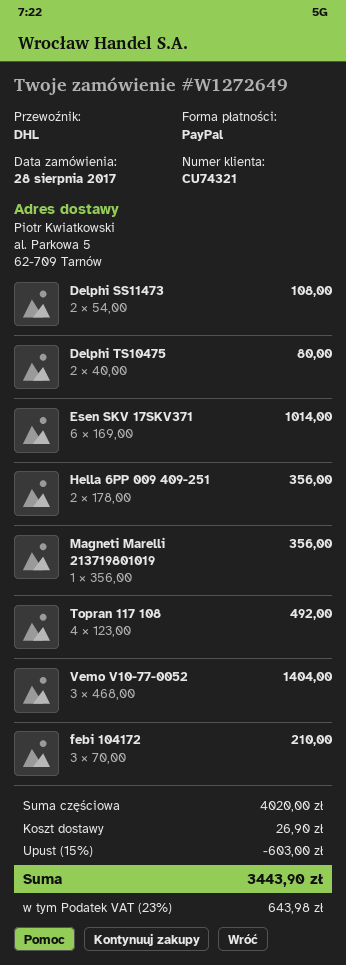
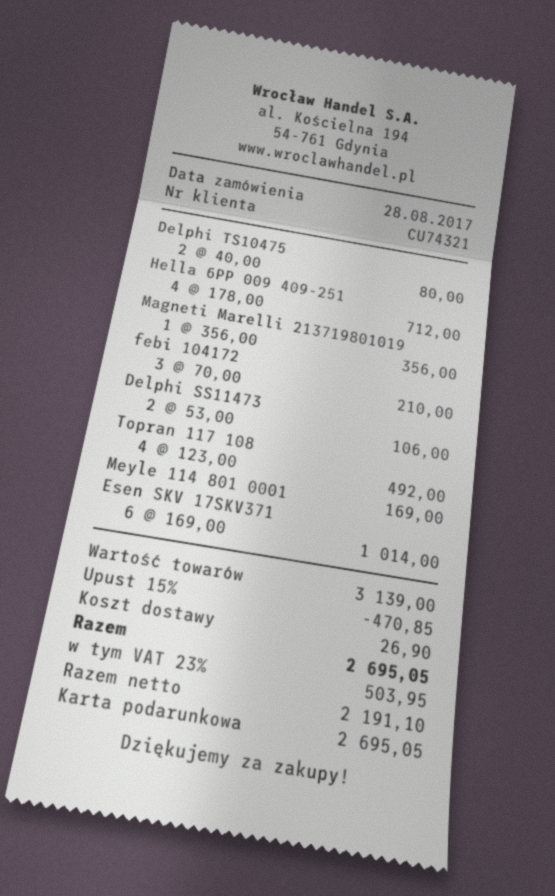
payment method: PayPal -> gift card
Delphi SS11473: 2 x 54.00 = 108.00 -> 2 x 53.00 = 106.00
Hella 6PP 009 409-251: 2 x 178.00 = 356.00 -> 4 x 178.00 = 712.00
Vemo V10-77-0052: 3 x 468.00 = 1404.00 -> none
Meyle 114 801 0001: none -> 1 x 169.00 = 169.00
subtotal: 4020.00 -> 3139.00
discount: 15% = 603.00 -> 15% = 470.85
tax: 23% = 643.98 -> 23% = 503.95
total: 3443.90 -> 2695.05

